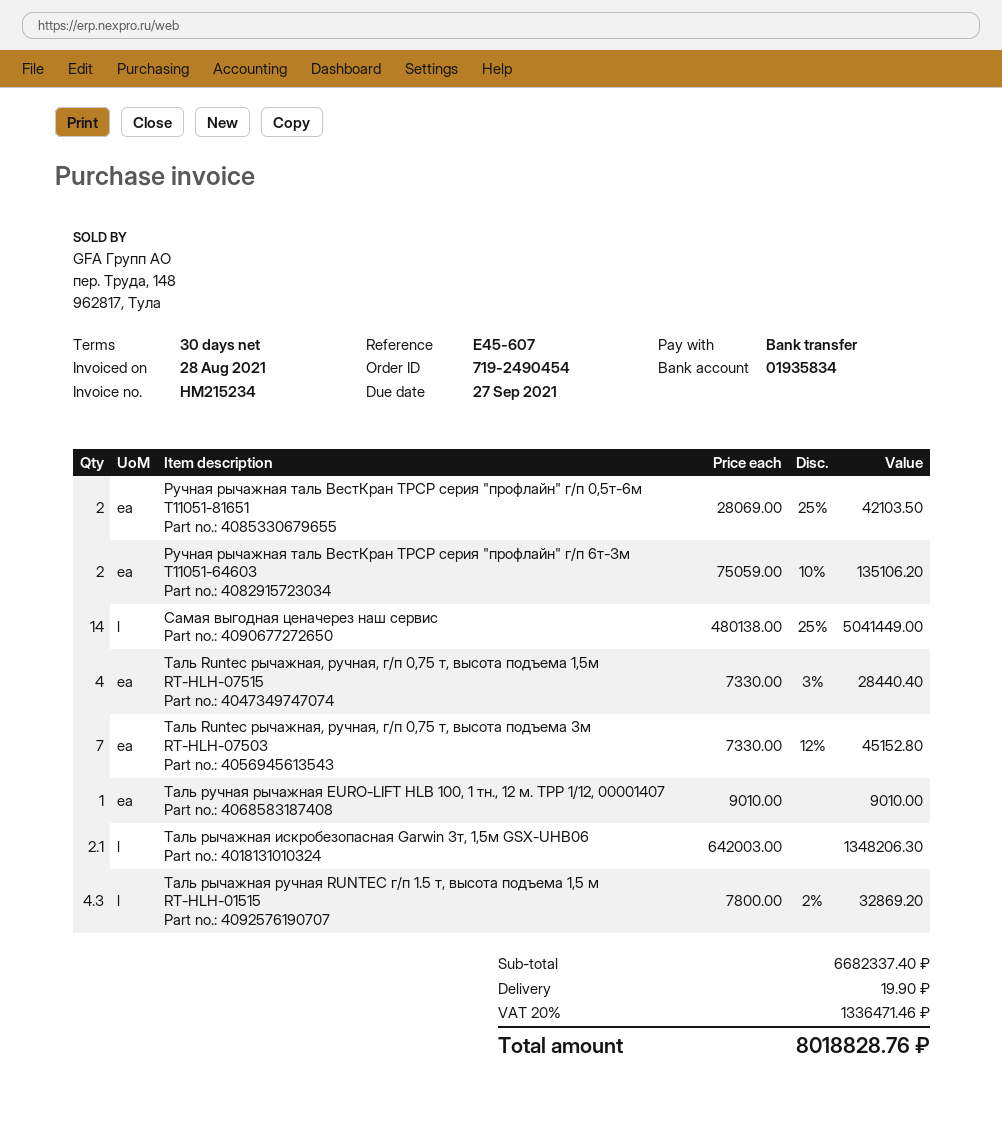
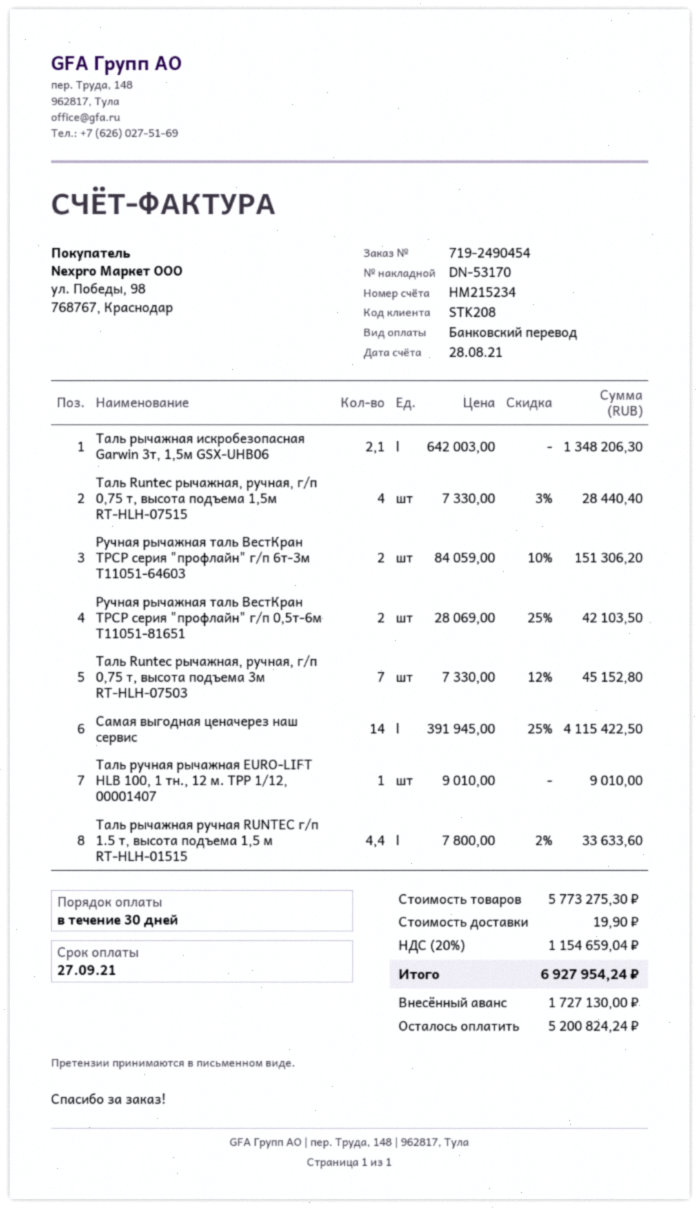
Ручная рычажная таль ВестКран ТРСР серия "профлайн" г/п 6т-3м Т11051-64603: 2 x 75059.00 - 10% = 135106.20 -> 2 x 84059.00 - 10% = 151306.20
Самая выгодная ценачерез наш сервис: 14 x 480138.00 - 25% = 5041449.00 -> 14 x 391945.00 - 25% = 4115422.50
Таль рычажная ручная RUNTEC г/п 1.5 т, высота подъема 1,5 м RT-HLH-01515: 4.3 x 7800.00 - 2% = 32869.20 -> 4.4 x 7800.00 - 2% = 33633.60
subtotal: 6682337.40 -> 5773275.30
tax: 20% = 1336471.46 -> 20% = 1154659.04
total: 8018828.76 -> 6927954.24

